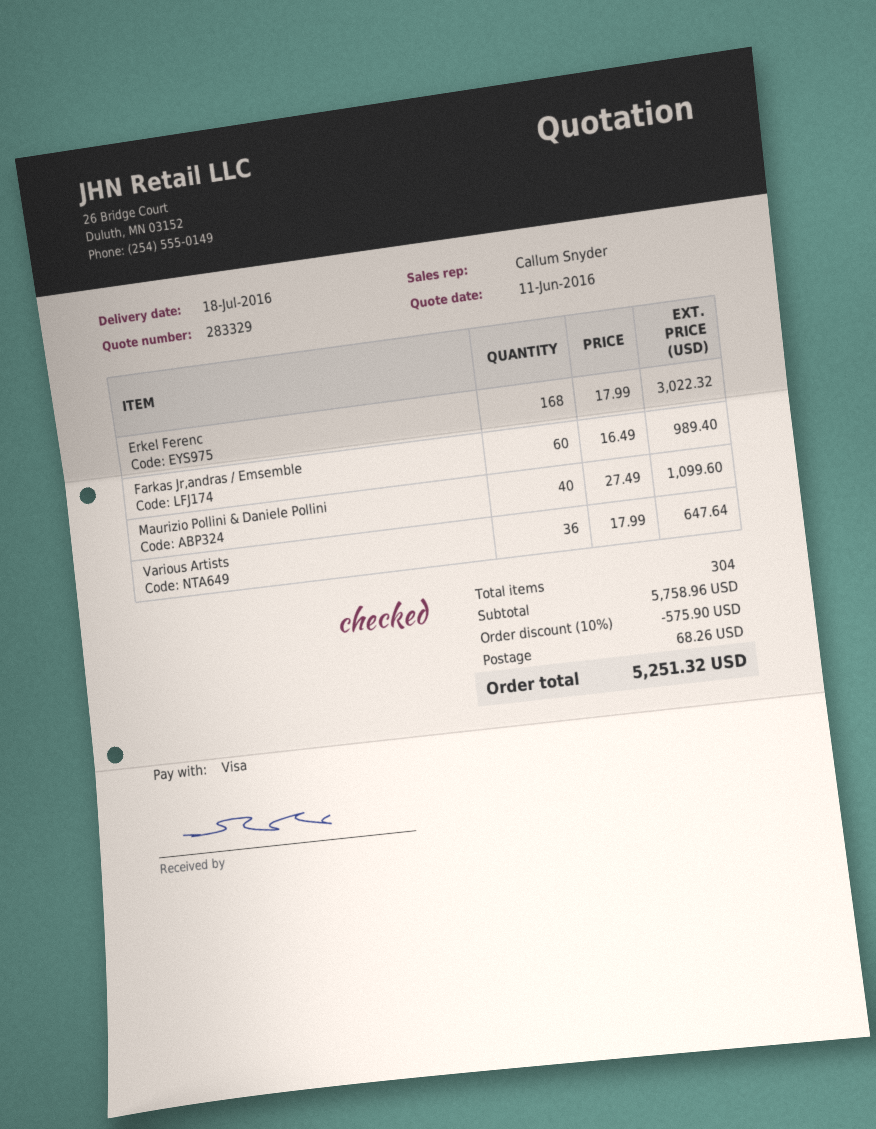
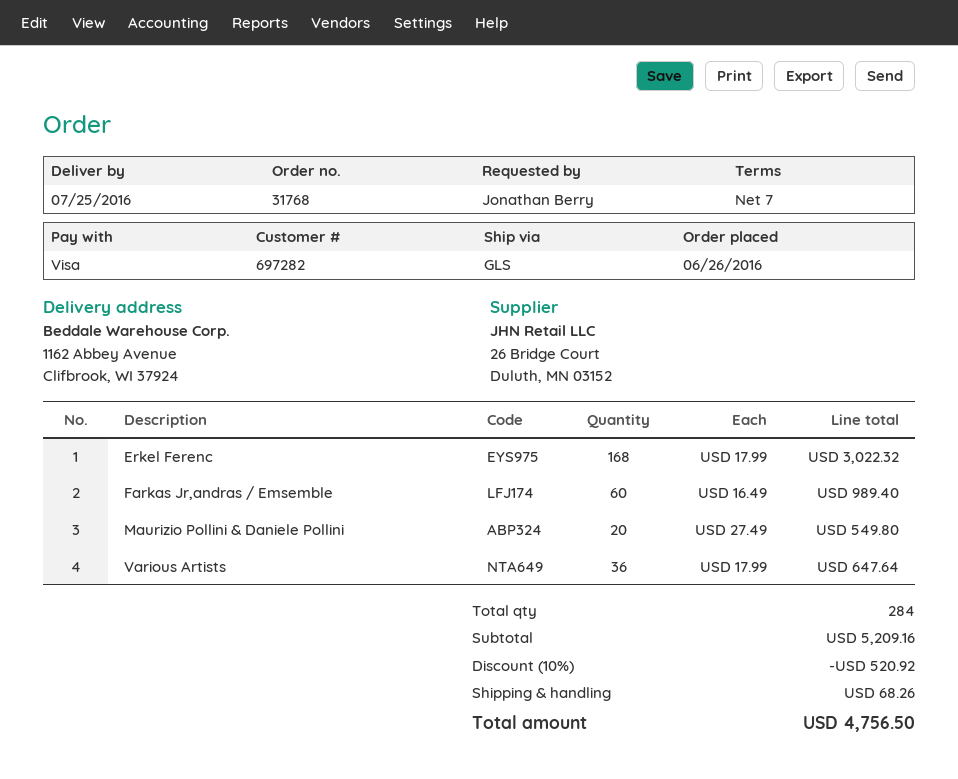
delivery date: 2016-07-18 -> 2016-07-25
Maurizio Pollini & Daniele Pollini: 40 x 27.49 = 1099.60 -> 20 x 27.49 = 549.80
total quantity: 304 -> 284
subtotal: 5758.96 -> 5209.16
discount: 10% = 575.90 -> 10% = 520.92
total: 5251.32 -> 4756.50

